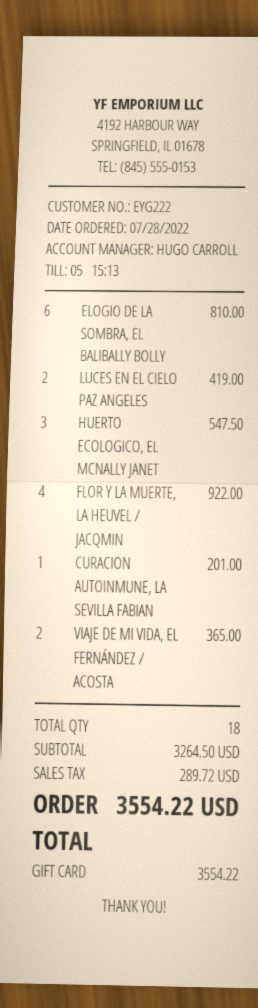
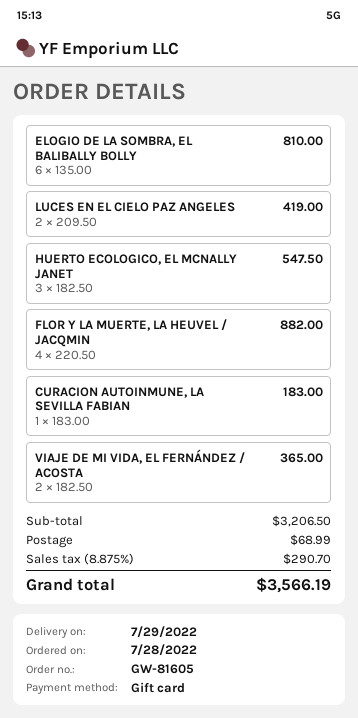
FLOR Y LA MUERTE, LA HEUVEL / JACQMIN: 4 for 922.00 -> 4 for 882.00
CURACION AUTOINMUNE, LA SEVILLA FABIAN: 1 for 201.00 -> 1 for 183.00
subtotal: 3264.50 -> 3206.50
shipping: none -> 68.99
tax: 289.72 -> 290.70
total: 3554.22 -> 3566.19

